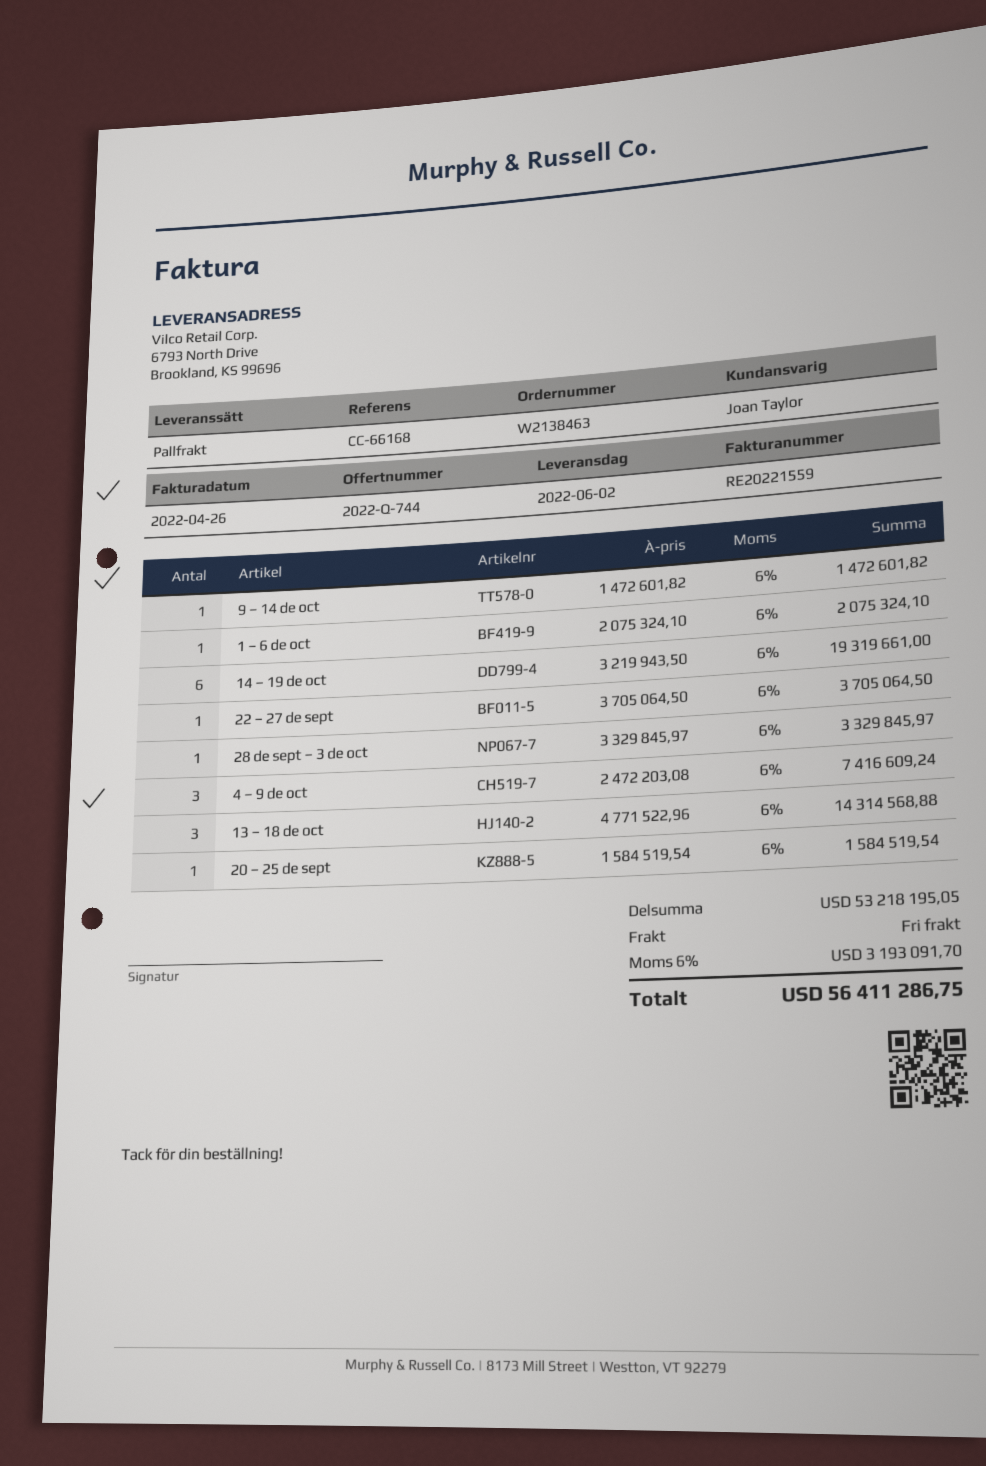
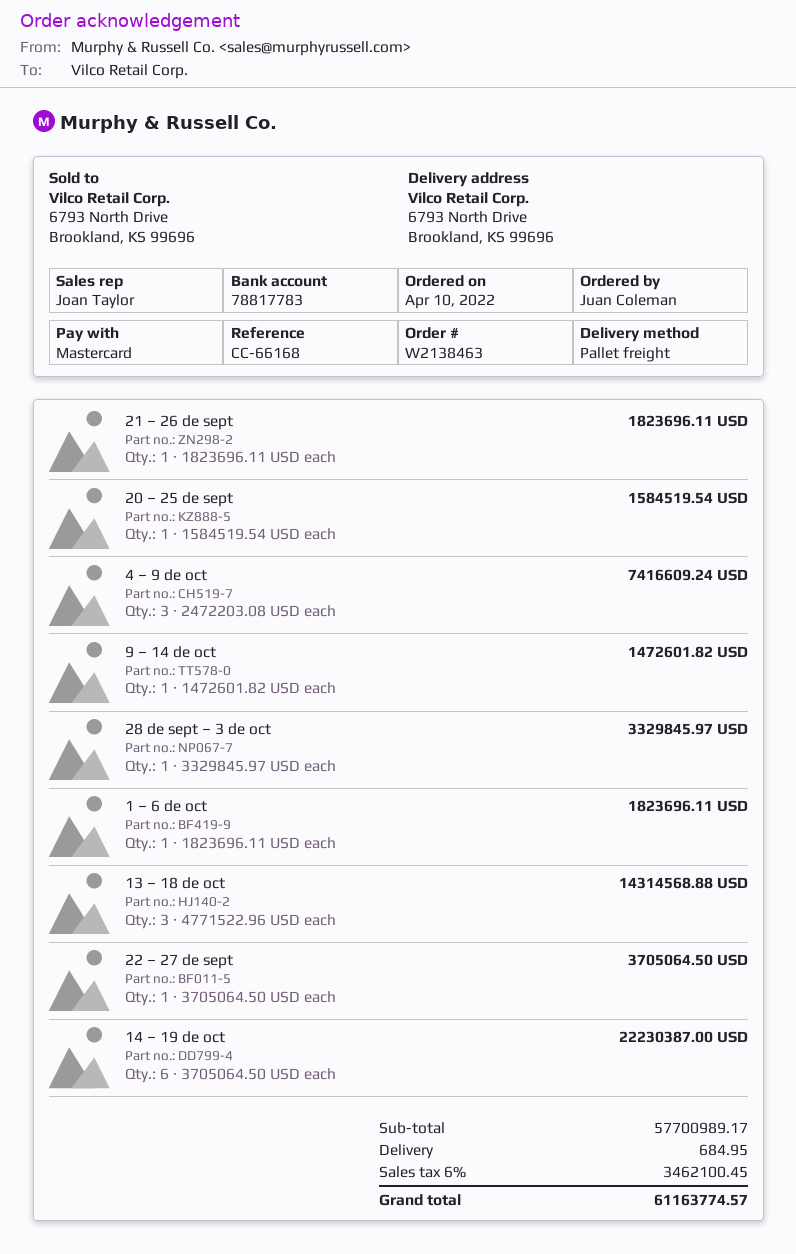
1 – 6 de oct: 1 x 2075324.10 = 2075324.10 -> 1 x 1823696.11 = 1823696.11
14 – 19 de oct: 6 x 3219943.50 = 19319661.00 -> 6 x 3705064.50 = 22230387.00
21 – 26 de sept: none -> 1 x 1823696.11 = 1823696.11
subtotal: 53218195.05 -> 57700989.17
shipping: 0.00 -> 684.95
tax: 6% = 3193091.70 -> 6% = 3462100.45
total: 56411286.75 -> 61163774.57

